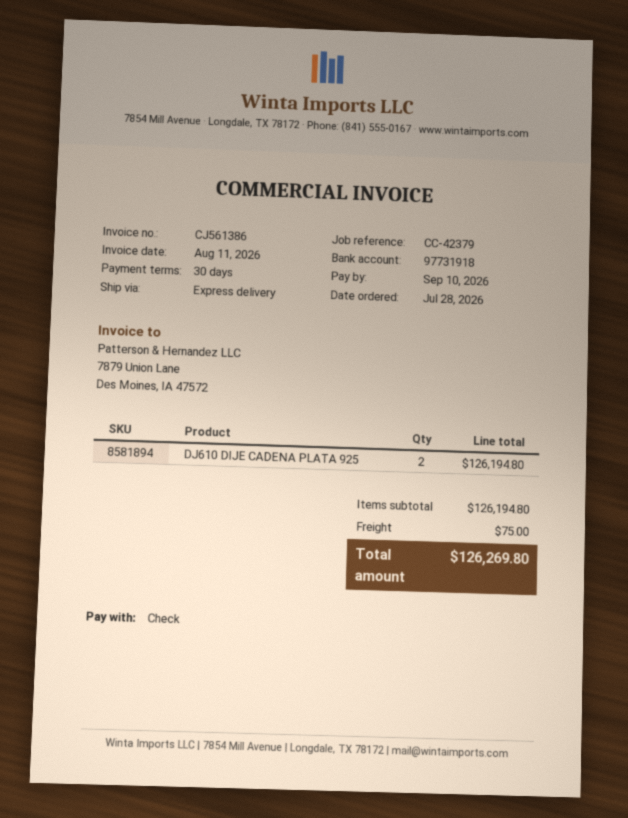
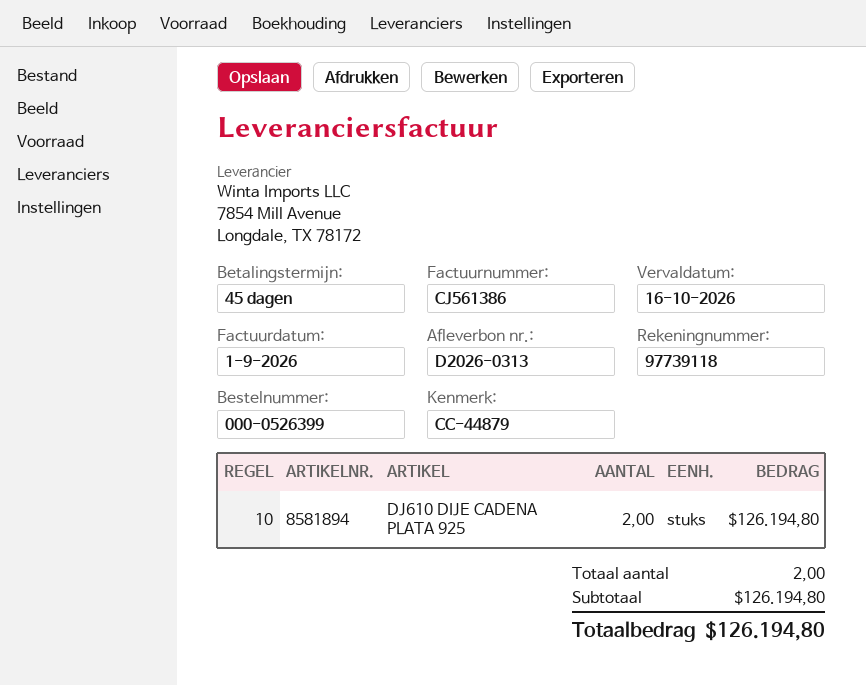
invoice date: 2026-08-11 -> 2026-09-01
payment terms: 30 days -> 45 days
due date: 2026-09-10 -> 2026-10-16
reference: CC-42379 -> CC-44879
bank account: 97731918 -> 97739118
shipping: 75.00 -> none
total: 126269.80 -> 126194.80

